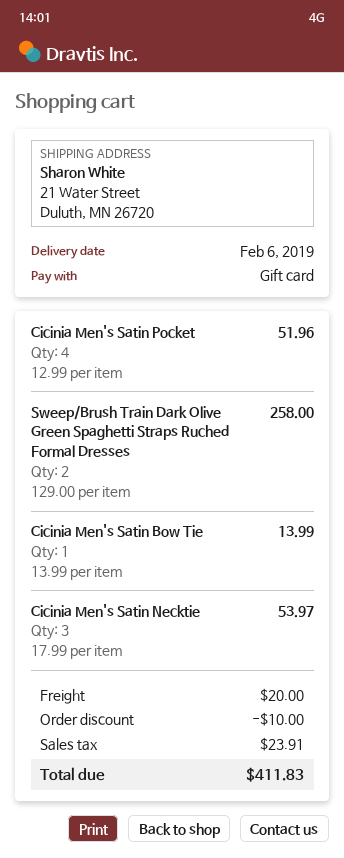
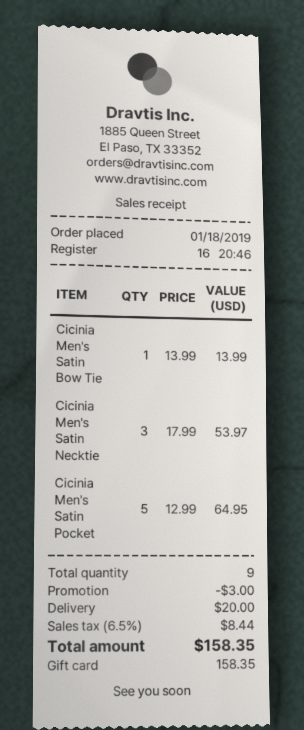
Cicinia Men's Satin Pocket: 4 x 12.99 = 51.96 -> 5 x 12.99 = 64.95
Sweep/Brush Train Dark Olive Green Spaghetti Straps Ruched Formal Dresses: 2 x 129.00 = 258.00 -> none
discount: 10.00 -> 3.00
tax: 23.91 -> 8.44
total: 411.83 -> 158.35

